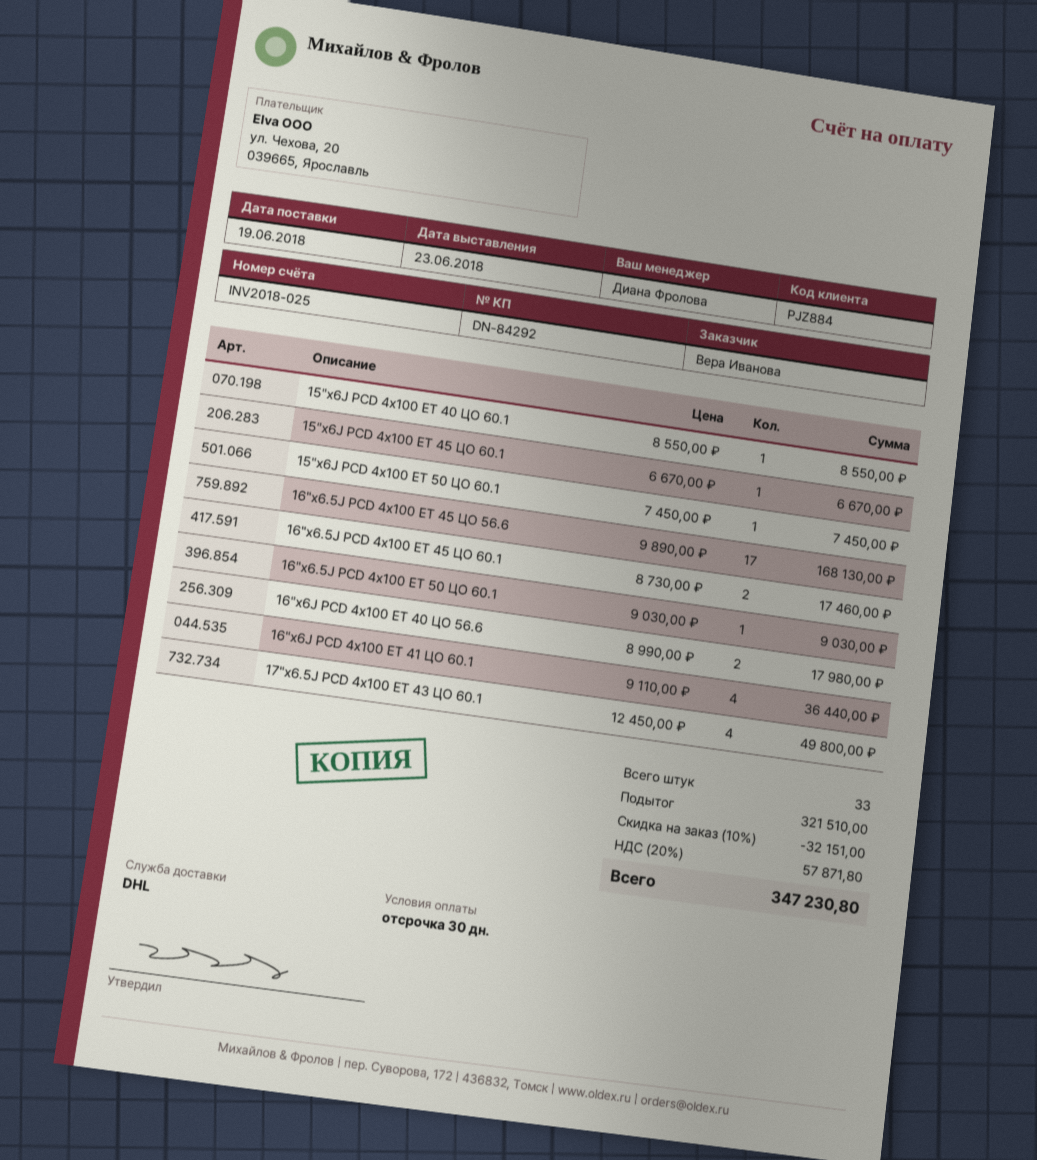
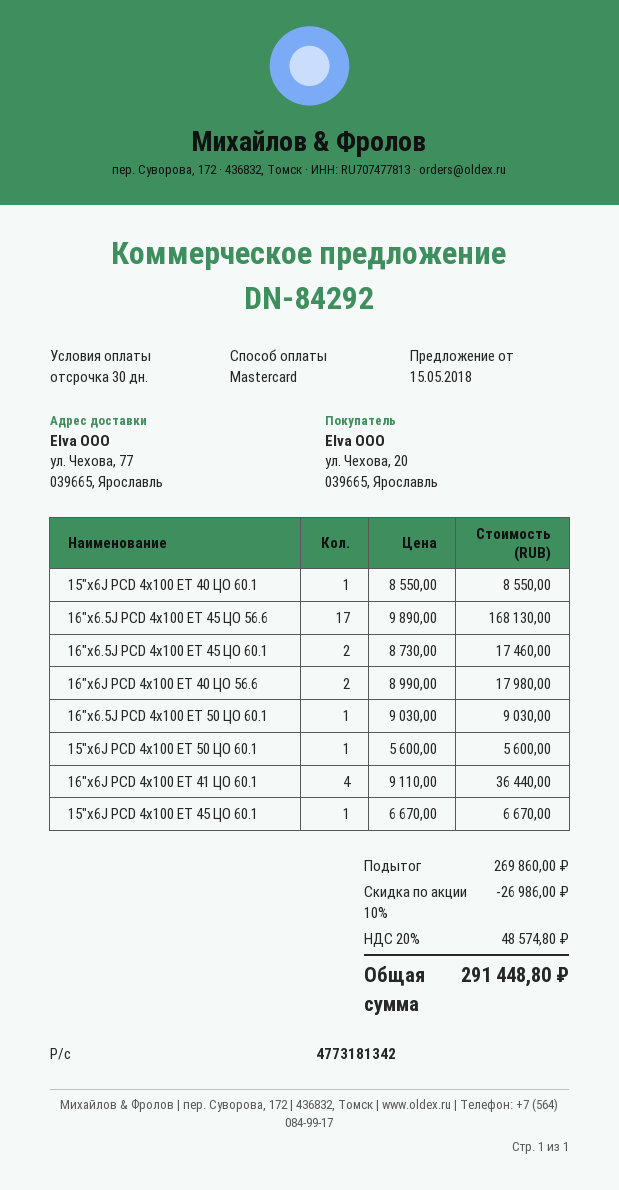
15"x6J PCD 4x100 ЕТ 50 ЦО 60.1: 1 x 7450.00 = 7450.00 -> 1 x 5600.00 = 5600.00
17"x6.5J PCD 4x100 ЕТ 43 ЦО 60.1: 4 x 12450.00 = 49800.00 -> none
subtotal: 321510.00 -> 269860.00
discount: 10% = 32151.00 -> 10% = 26986.00
tax: 20% = 57871.80 -> 20% = 48574.80
total: 347230.80 -> 291448.80

